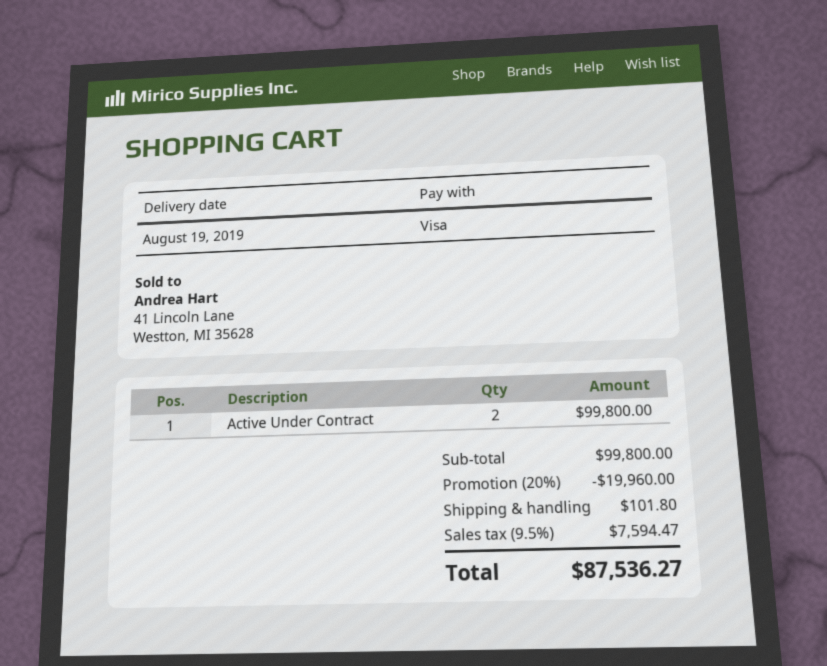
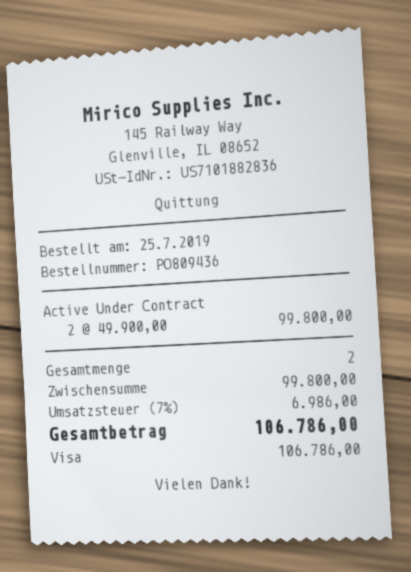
discount: 20% = 19960.00 -> none
shipping: 101.80 -> none
tax: 9.5% = 7594.47 -> 7% = 6986.00
total: 87536.27 -> 106786.00

